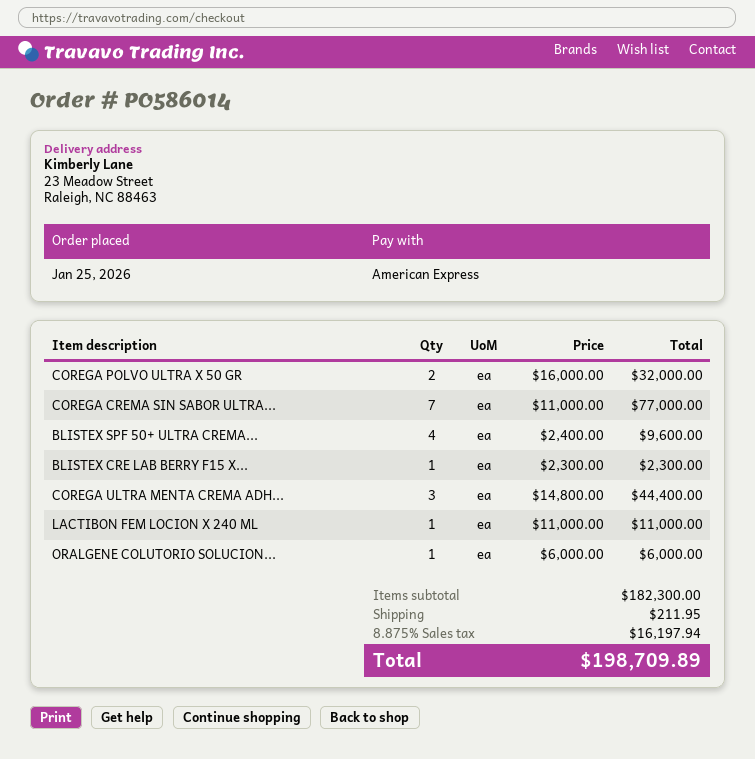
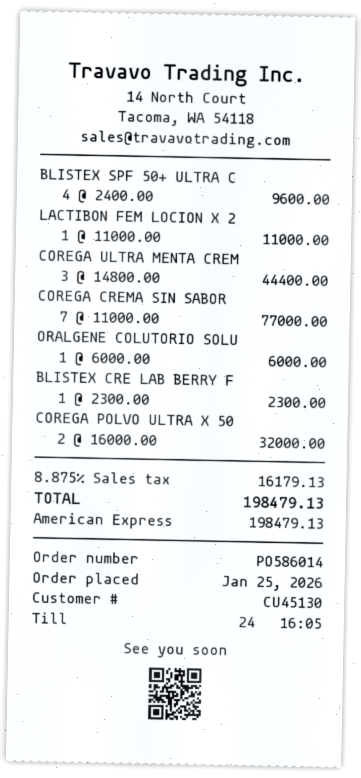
shipping: 211.95 -> none
tax: 8.875% = 16197.94 -> 8.875% = 16179.13
total: 198709.89 -> 198479.13

